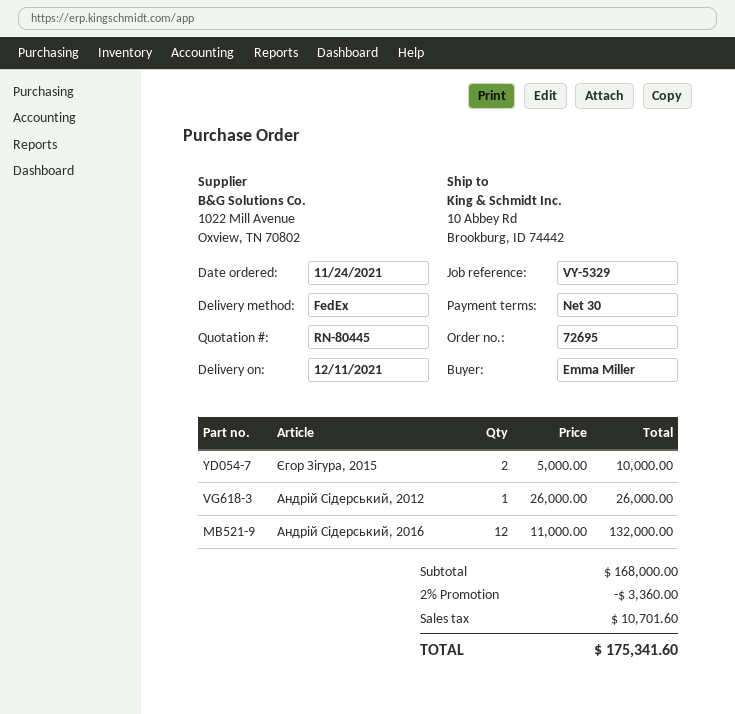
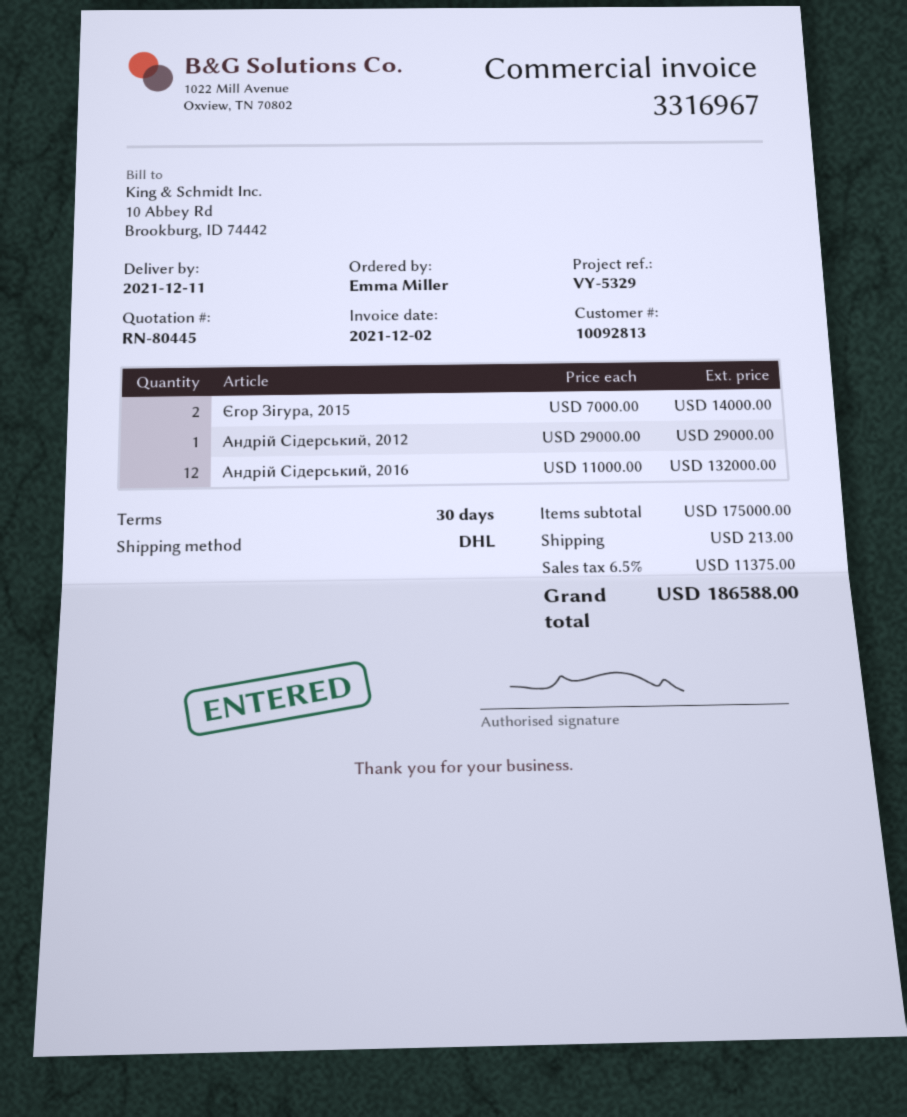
shipping method: FedEx -> DHL
Єгор Зігура, 2015: 2 x 5000.00 = 10000.00 -> 2 x 7000.00 = 14000.00
Андрій Сідерський, 2012: 1 x 26000.00 = 26000.00 -> 1 x 29000.00 = 29000.00
subtotal: 168000.00 -> 175000.00
discount: 2% = 3360.00 -> none
shipping: none -> 213.00
tax: 10701.60 -> 11375.00
total: 175341.60 -> 186588.00

